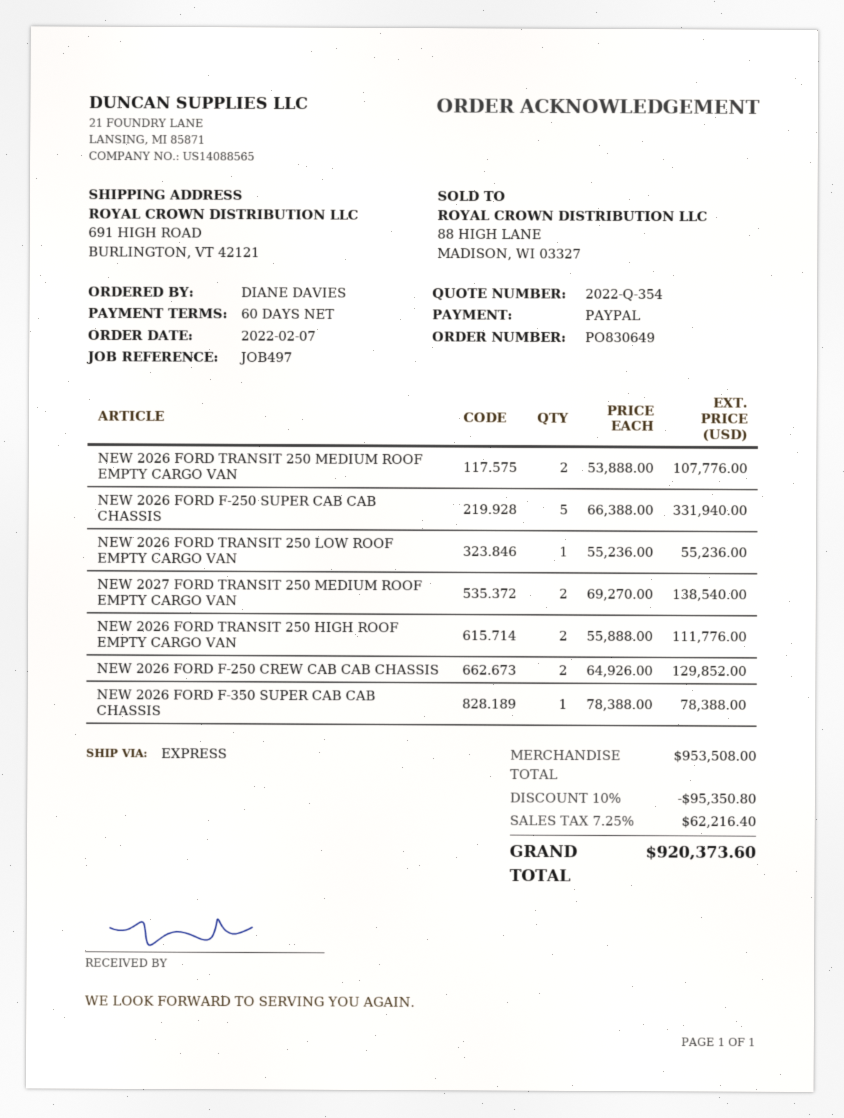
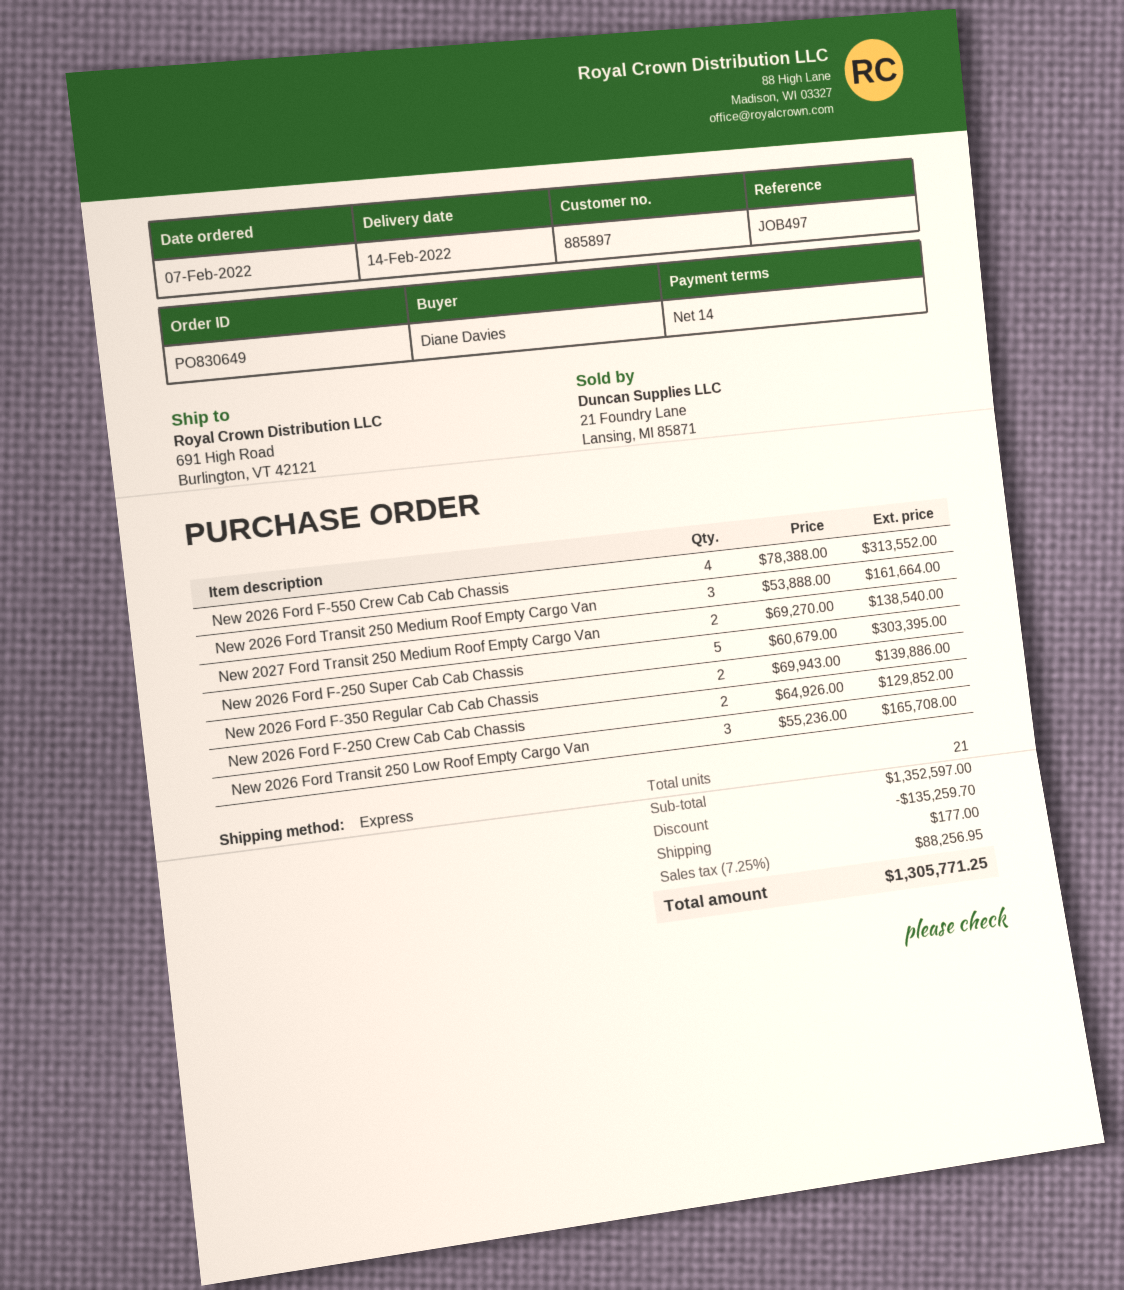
payment terms: 60 days -> 14 days
NEW 2026 FORD TRANSIT 250 MEDIUM ROOF EMPTY CARGO VAN: 2 x 53888.00 = 107776.00 -> 3 x 53888.00 = 161664.00
NEW 2026 FORD F-250 SUPER CAB CAB CHASSIS: 5 x 66388.00 = 331940.00 -> 5 x 60679.00 = 303395.00
NEW 2026 FORD TRANSIT 250 LOW ROOF EMPTY CARGO VAN: 1 x 55236.00 = 55236.00 -> 3 x 55236.00 = 165708.00
NEW 2026 FORD TRANSIT 250 HIGH ROOF EMPTY CARGO VAN: 2 x 55888.00 = 111776.00 -> none
NEW 2026 FORD F-350 SUPER CAB CAB CHASSIS: 1 x 78388.00 = 78388.00 -> none
New 2026 Ford F-550 Crew Cab Cab Chassis: none -> 4 x 78388.00 = 313552.00
New 2026 Ford F-350 Regular Cab Cab Chassis: none -> 2 x 69943.00 = 139886.00
subtotal: 953508.00 -> 1352597.00
discount: 95350.80 -> 135259.70
shipping: none -> 177.00
tax: 7.25% = 62216.40 -> 7.25% = 88256.95
total: 920373.60 -> 1305771.25

